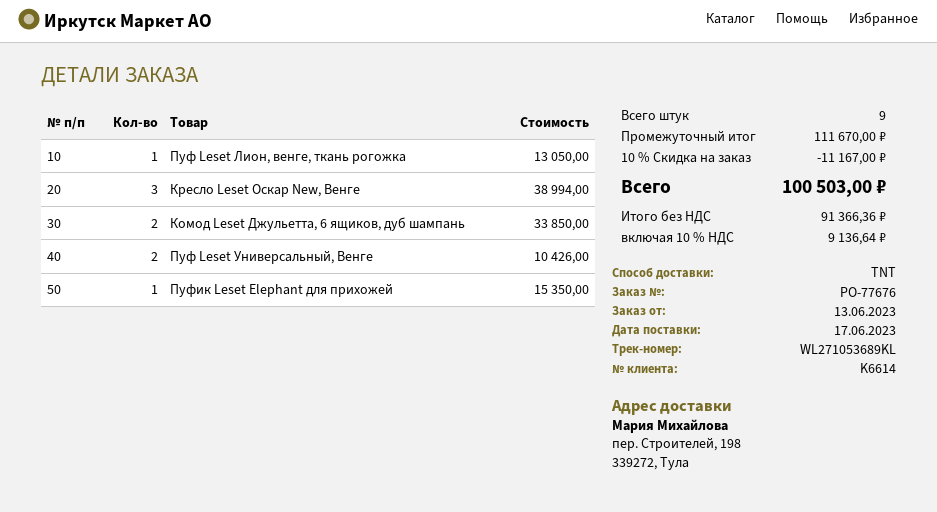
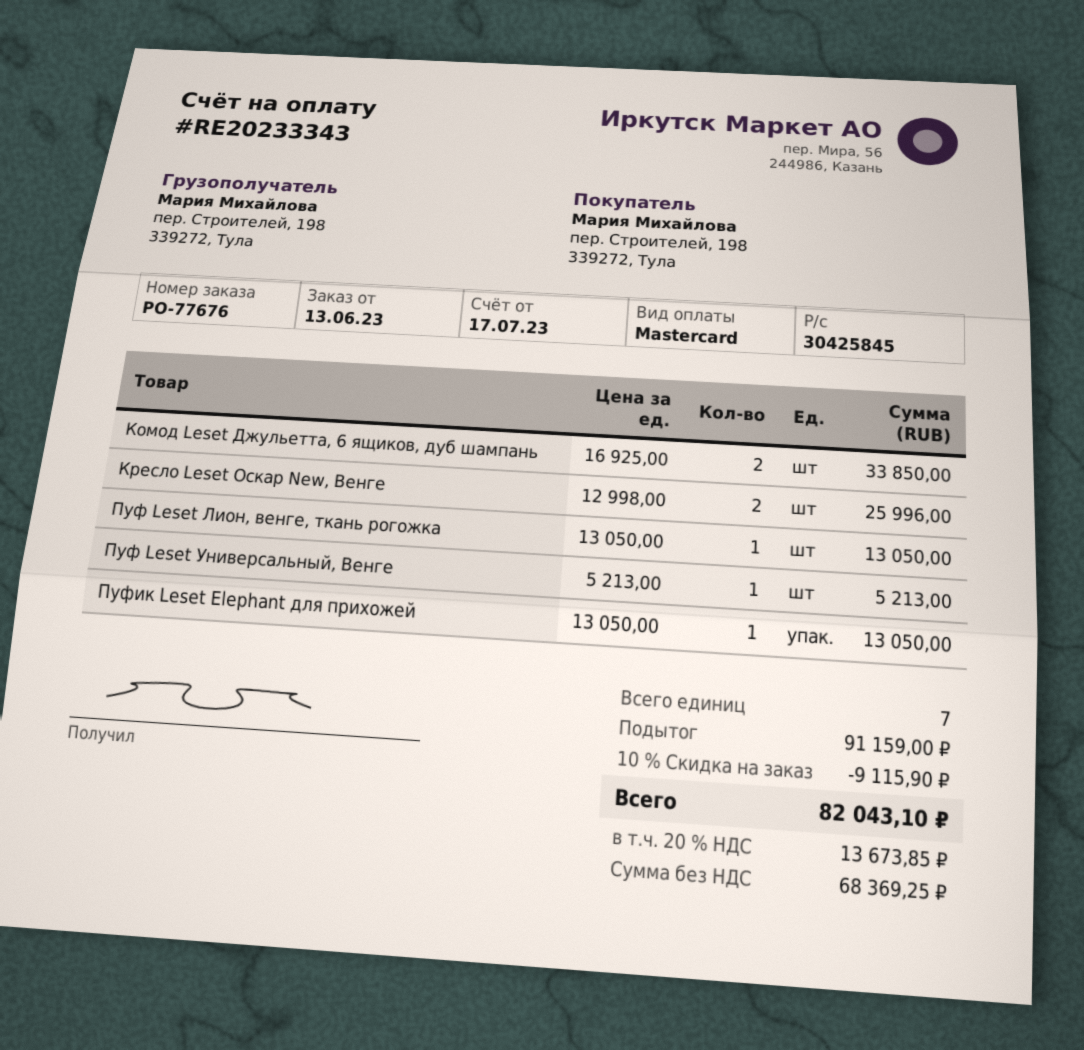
Кресло Leset Оскар New, Венге: 3 for 38994.00 -> 2 for 25996.00
Пуф Leset Универсальный, Венге: 2 for 10426.00 -> 1 for 5213.00
Пуфик Leset Elephant для прихожей: 1 for 15350.00 -> 1 for 13050.00
total quantity: 9 -> 7
subtotal: 111670.00 -> 91159.00
discount: 10% = 11167.00 -> 10% = 9115.90
net: 91366.36 -> 68369.25
tax: 10% = 9136.64 -> 20% = 13673.85
total: 100503.00 -> 82043.10

